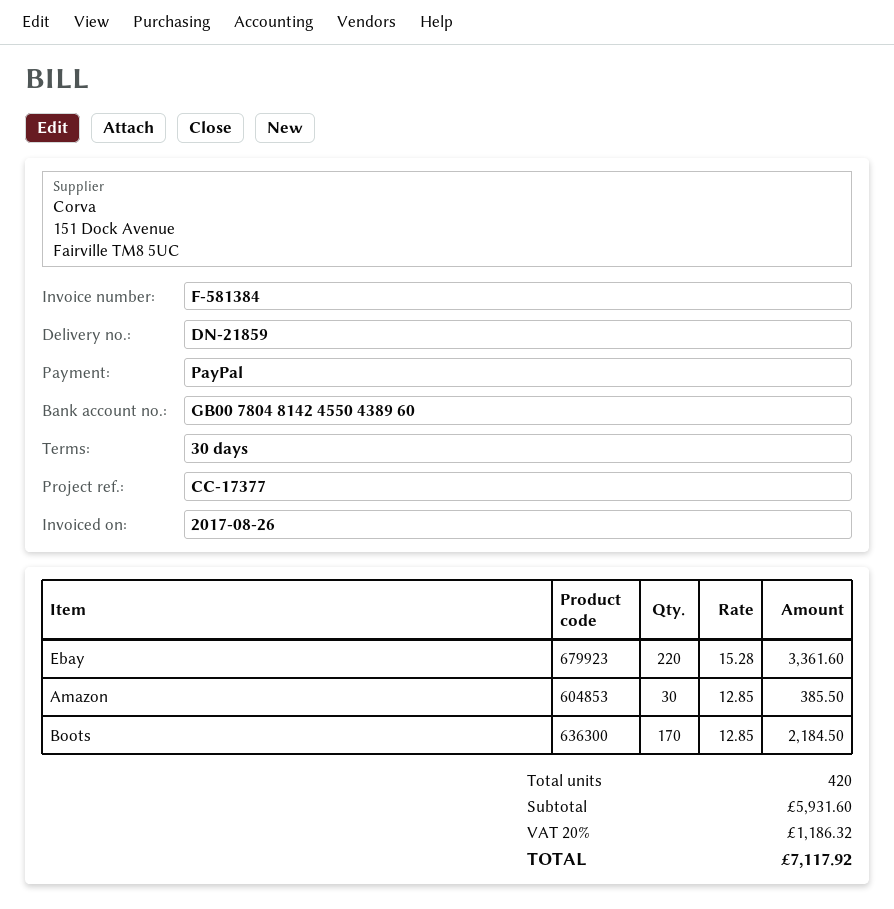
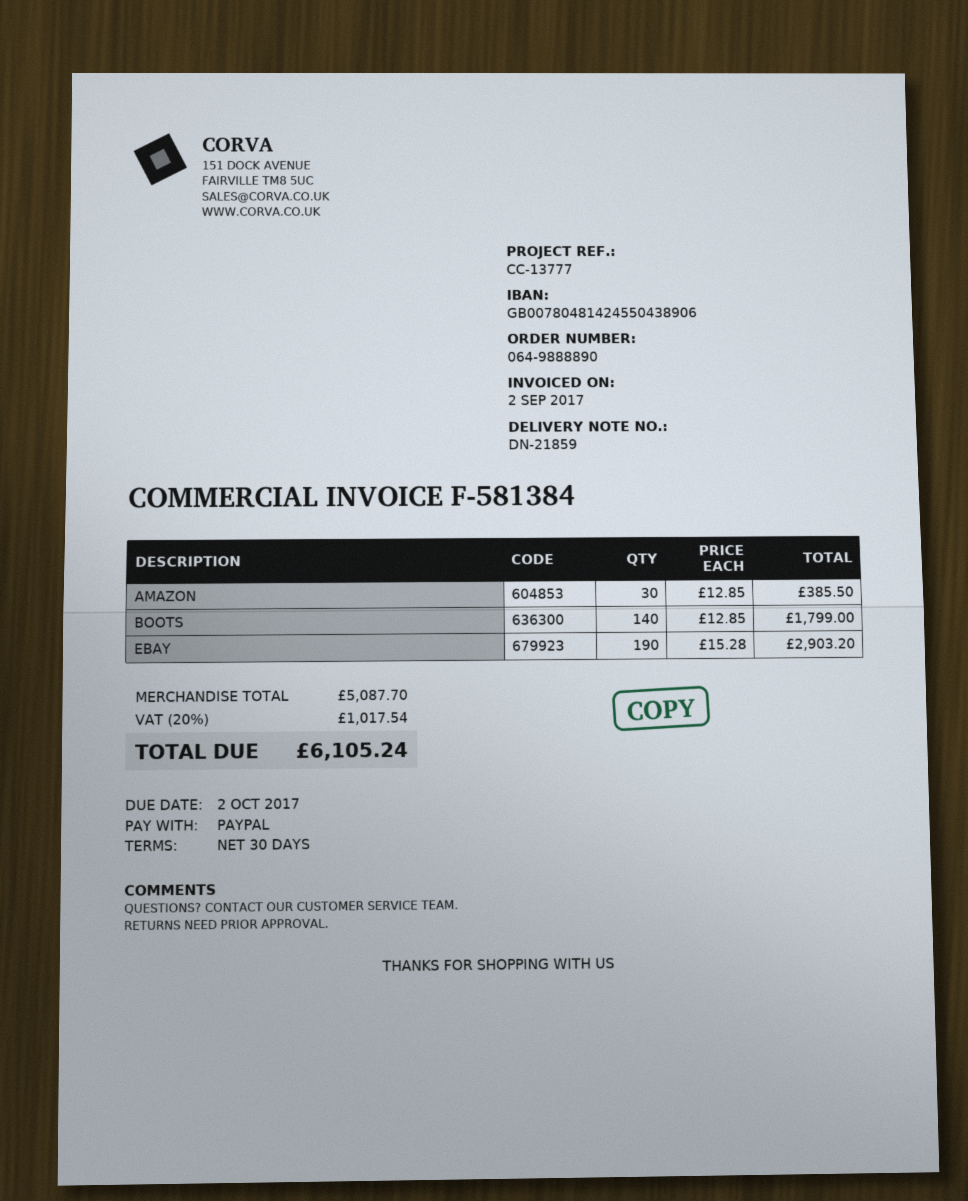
invoice date: 2017-08-26 -> 2017-09-02
reference: CC-17377 -> CC-13777
bank account: GB00780481424550438960 -> GB00780481424550438906
Ebay: 220 x 15.28 = 3361.60 -> 190 x 15.28 = 2903.20
Boots: 170 x 12.85 = 2184.50 -> 140 x 12.85 = 1799.00
subtotal: 5931.60 -> 5087.70
tax: 20% = 1186.32 -> 20% = 1017.54
total: 7117.92 -> 6105.24

